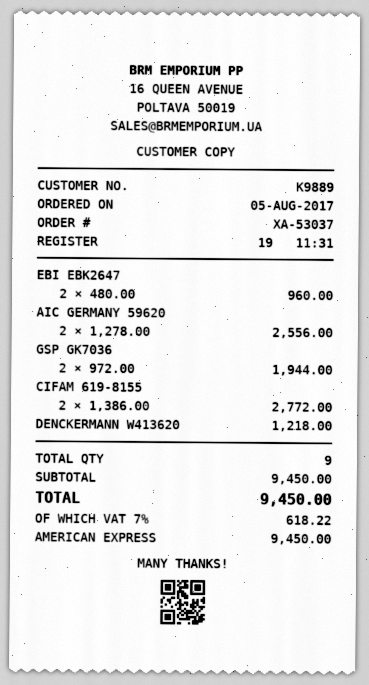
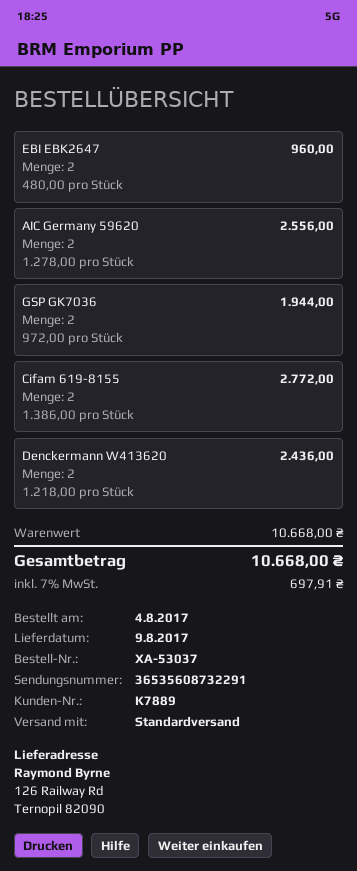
order date: 2017-08-05 -> 2017-08-04
customer number: K9889 -> K7889
DENCKERMANN W413620: 1 x 1218.00 = 1218.00 -> 2 x 1218.00 = 2436.00
subtotal: 9450.00 -> 10668.00
tax: 7% = 618.22 -> 7% = 697.91
total: 9450.00 -> 10668.00

